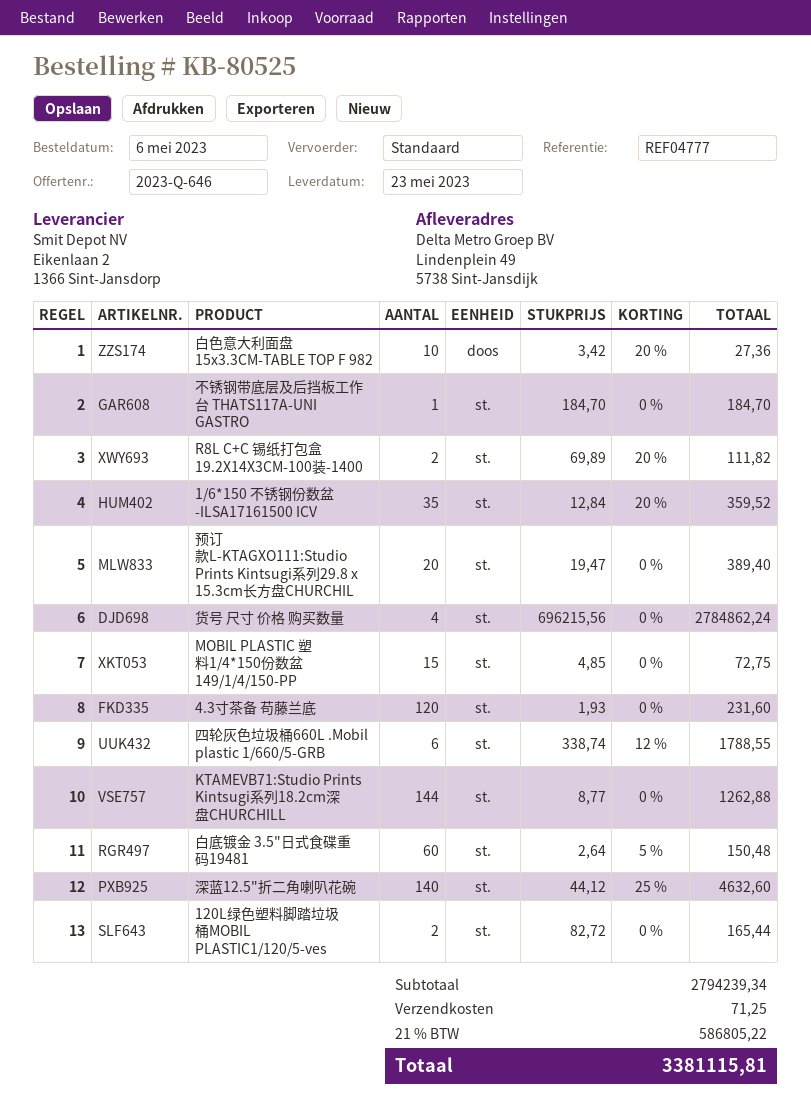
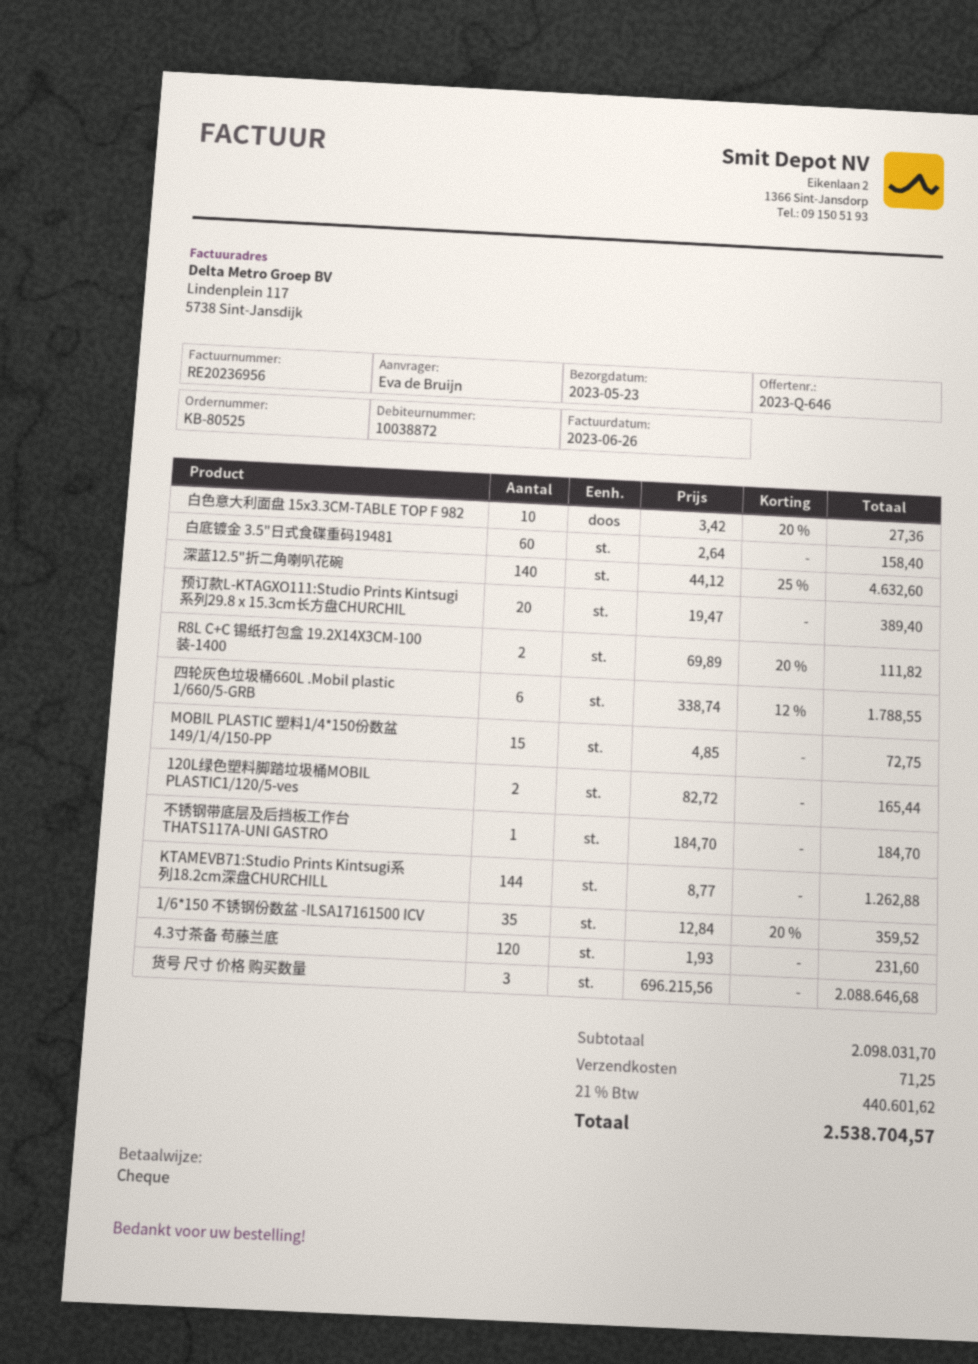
货号 尺寸 价格 购买数量: 4 x 696215.56 = 2784862.24 -> 3 x 696215.56 = 2088646.68
白底镀金 3.5"日式食碟重码19481: 60 x 2.64 - 5% = 150.48 -> 60 x 2.64 = 158.40
subtotal: 2794239.34 -> 2098031.70
tax: 21% = 586805.22 -> 21% = 440601.62
total: 3381115.81 -> 2538704.57

